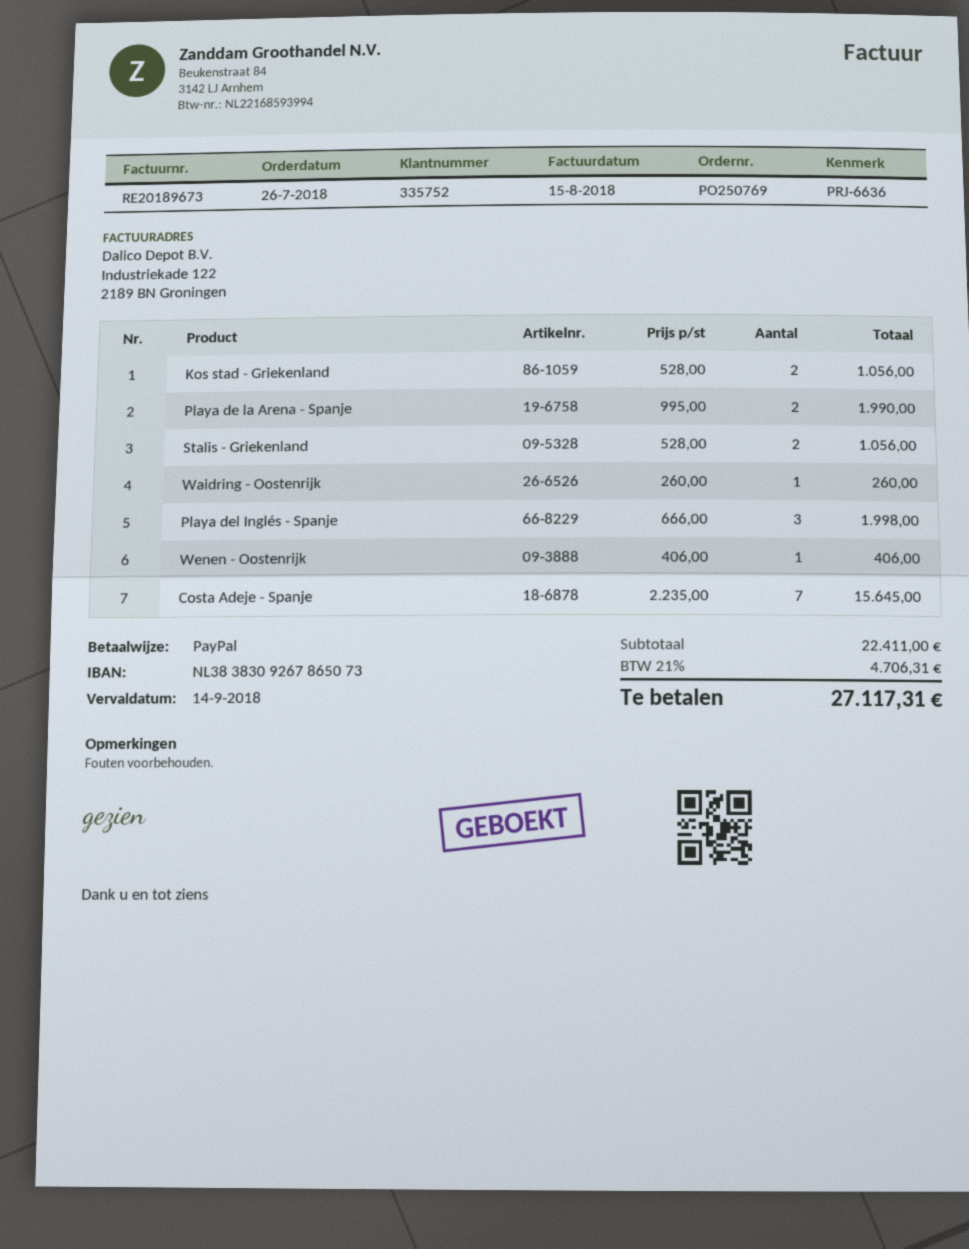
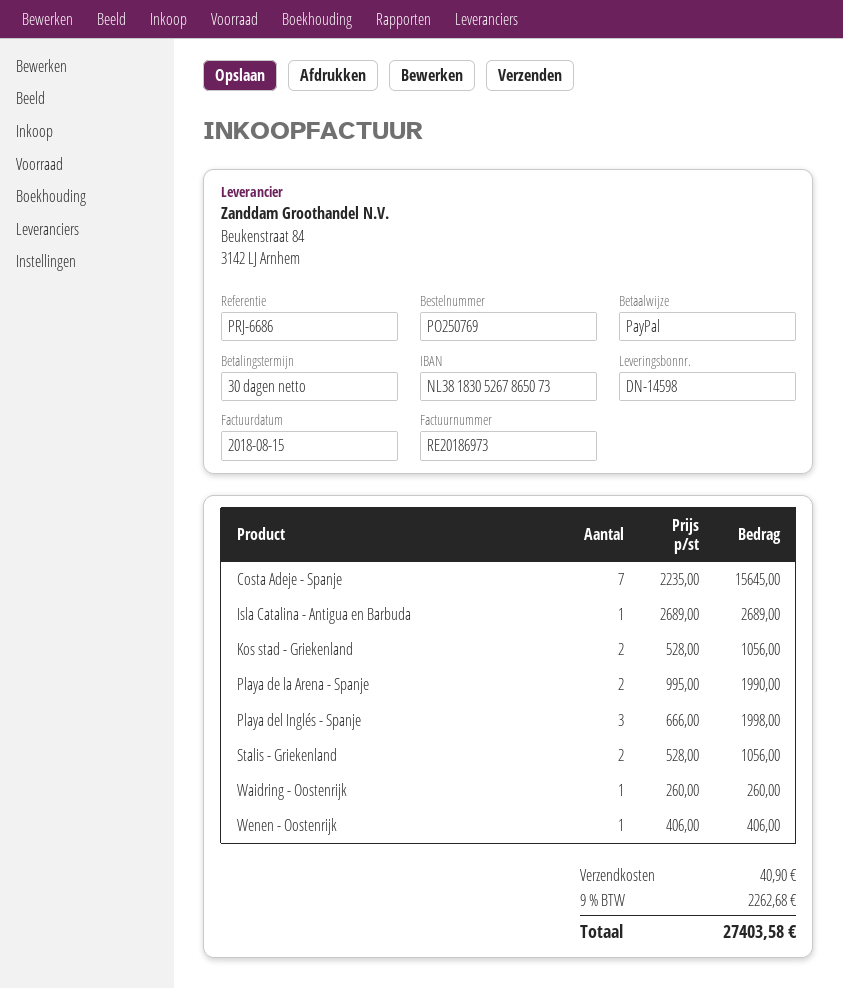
invoice number: RE20189673 -> RE20186973
reference: PRJ-6636 -> PRJ-6686
bank account: NL3838309267865073 -> NL3818305267865073
Isla Catalina - Antigua en Barbuda: none -> 1 x 2689.00 = 2689.00
shipping: none -> 40.90
tax: 21% = 4706.31 -> 9% = 2262.68
total: 27117.31 -> 27403.58

